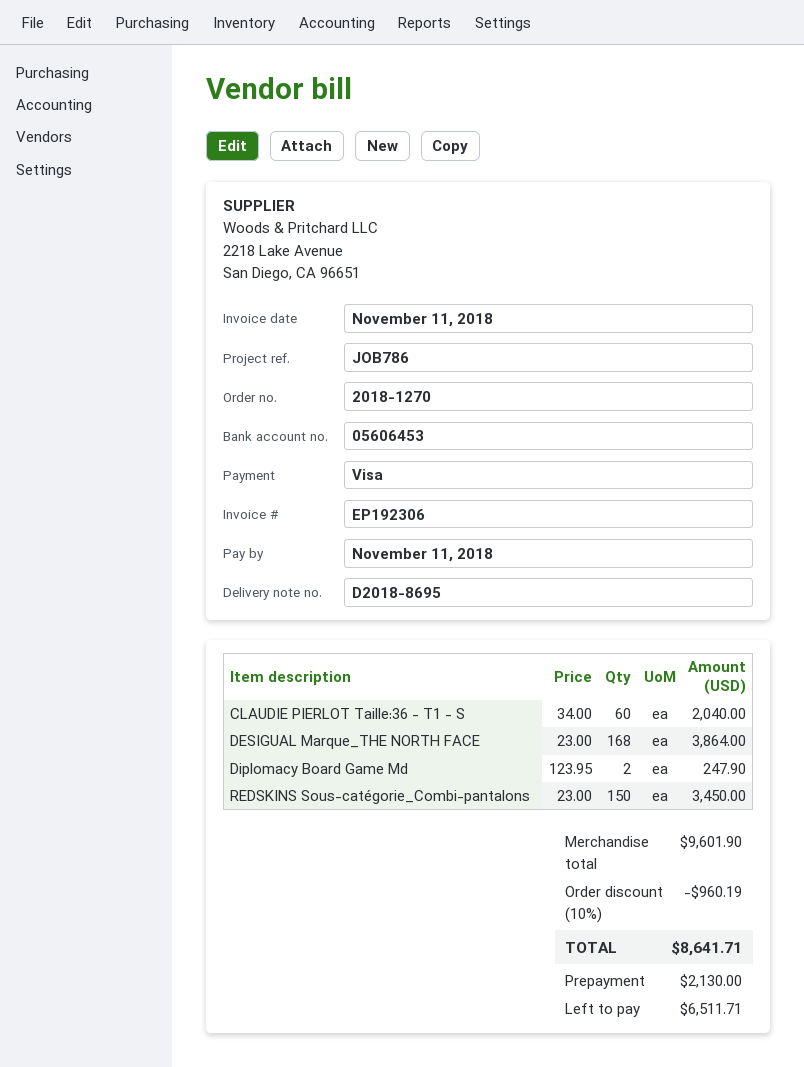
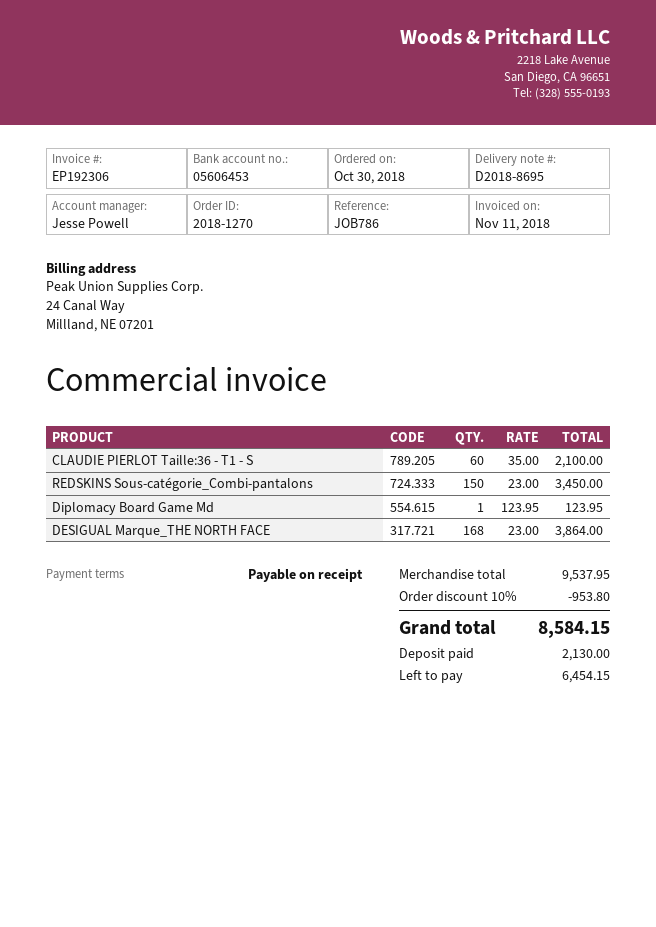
CLAUDIE PIERLOT Taille:36 - T1 - S: 60 x 34.00 = 2040.00 -> 60 x 35.00 = 2100.00
Diplomacy Board Game Md: 2 x 123.95 = 247.90 -> 1 x 123.95 = 123.95
subtotal: 9601.90 -> 9537.95
discount: 10% = 960.19 -> 10% = 953.80
total: 8641.71 -> 8584.15
balance: 6511.71 -> 6454.15

